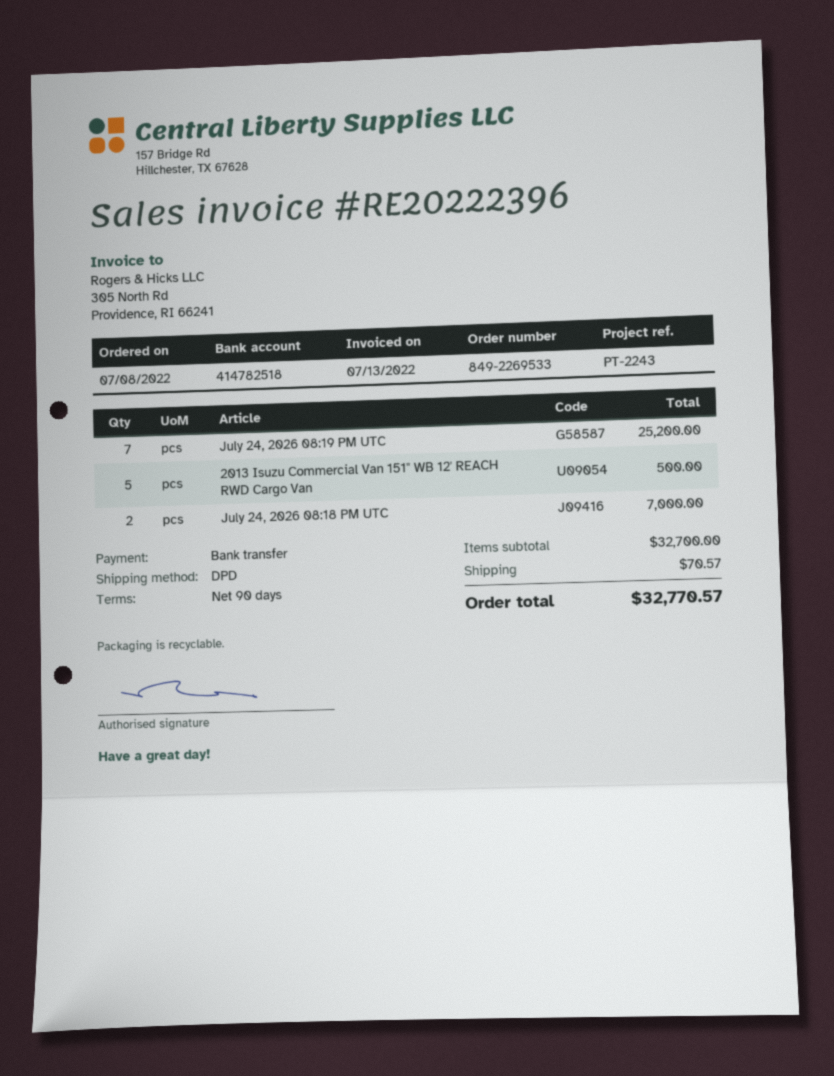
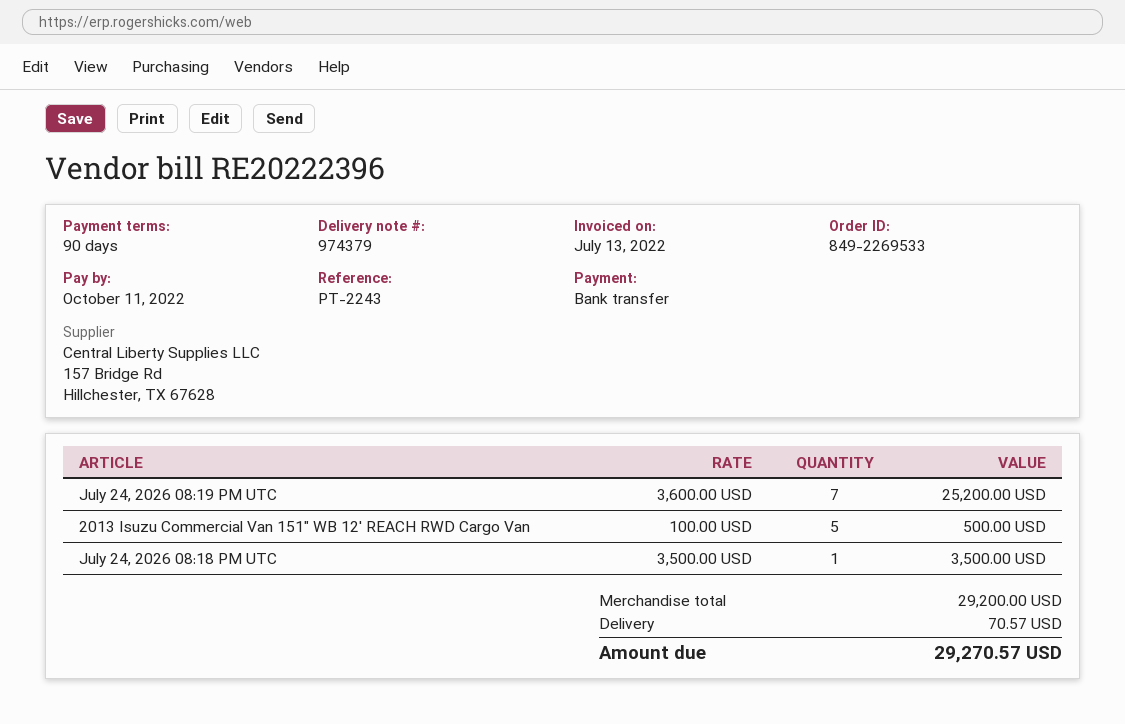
July 24, 2026 08:18 PM UTC: 2 for 7000.00 -> 1 for 3500.00
subtotal: 32700.00 -> 29200.00
total: 32770.57 -> 29270.57

